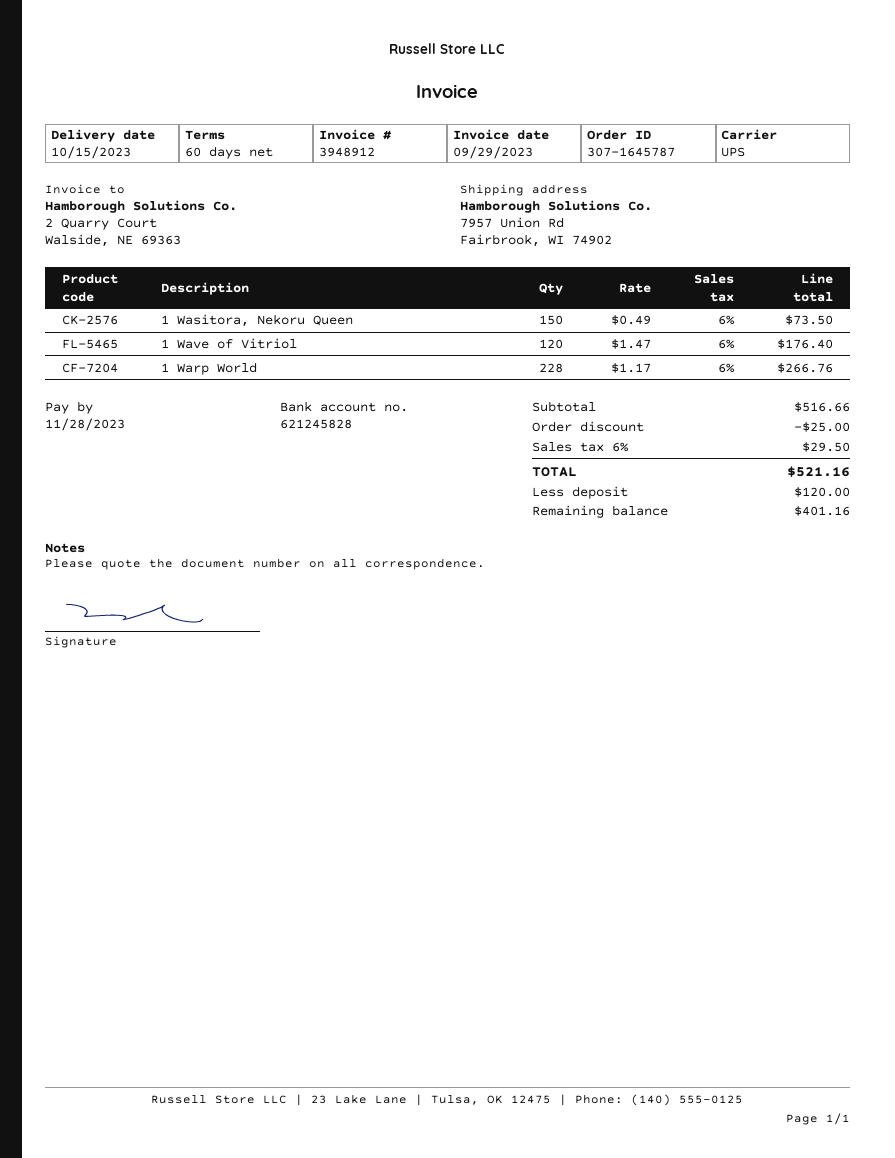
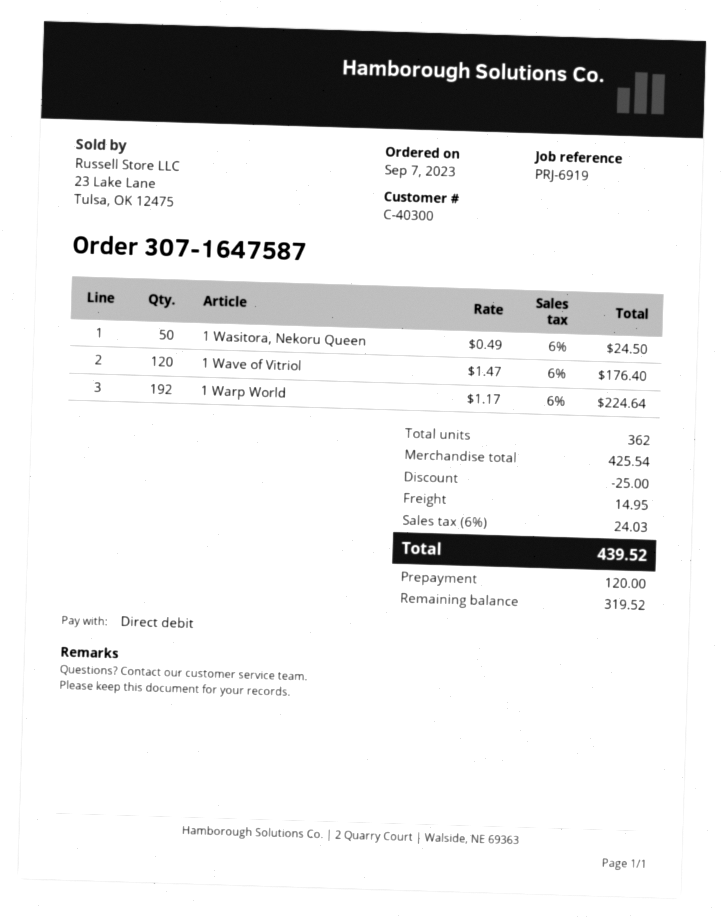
order number: 307-1645787 -> 307-1647587
1 Wasitora, Nekoru Queen: 150 x 0.49 = 73.50 -> 50 x 0.49 = 24.50
1 Warp World: 228 x 1.17 = 266.76 -> 192 x 1.17 = 224.64
subtotal: 516.66 -> 425.54
shipping: none -> 14.95
tax: 6% = 29.50 -> 6% = 24.03
total: 521.16 -> 439.52
balance: 401.16 -> 319.52

